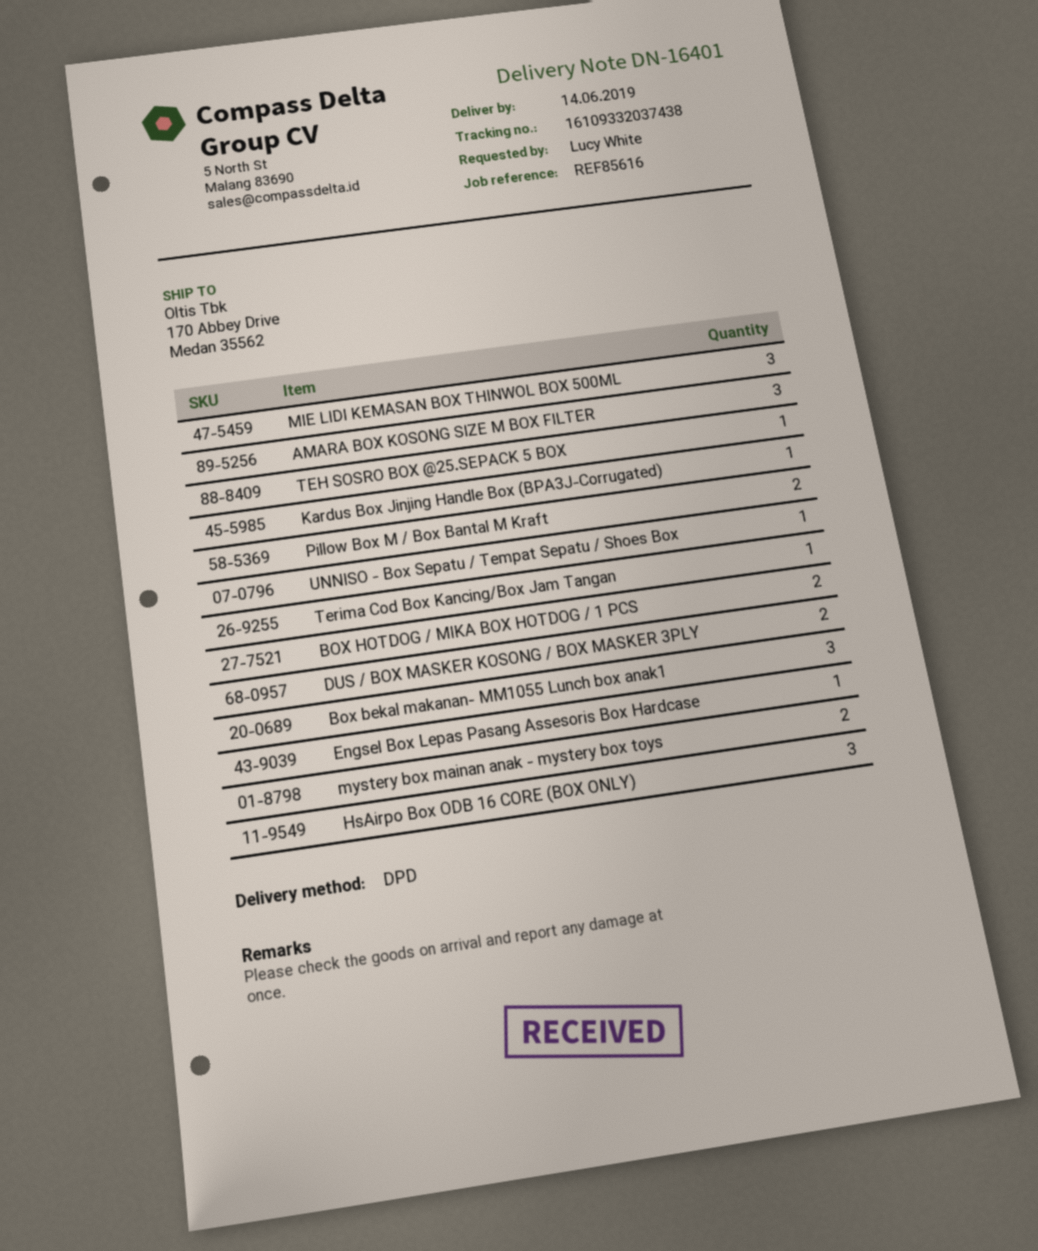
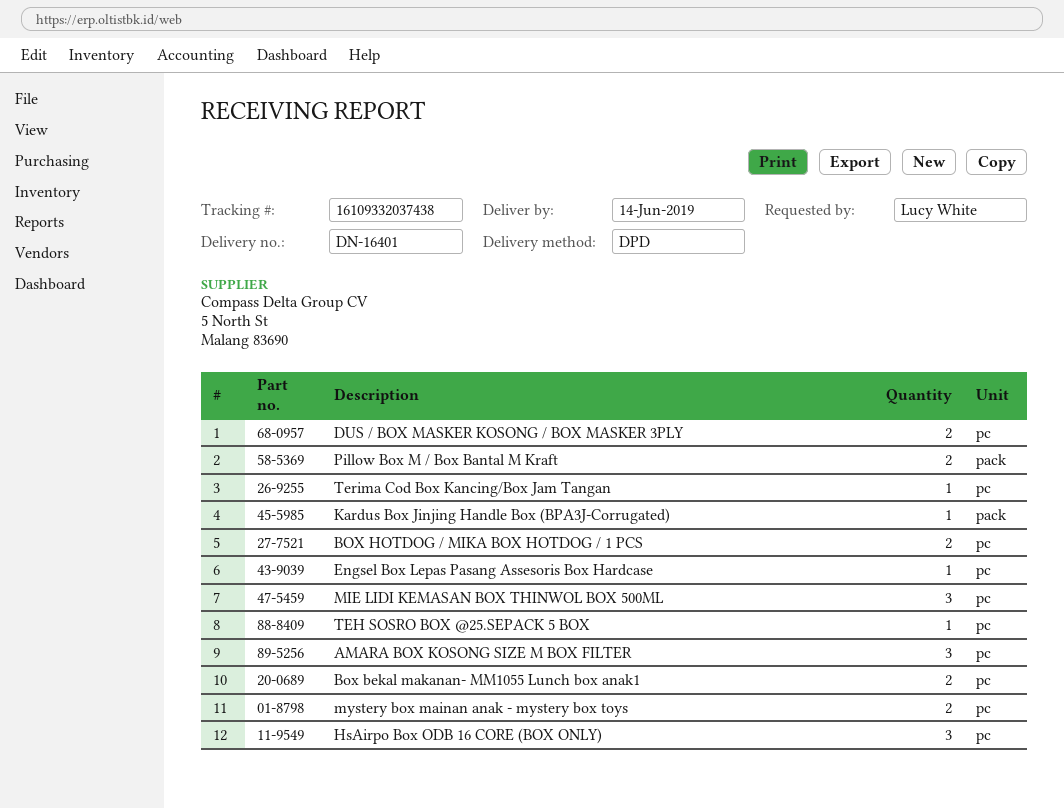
UNNISO - Box Sepatu / Tempat Sepatu / Shoes Box: 1 -> none
Box bekal makanan- MM1055 Lunch box anak1: 3 -> 2

